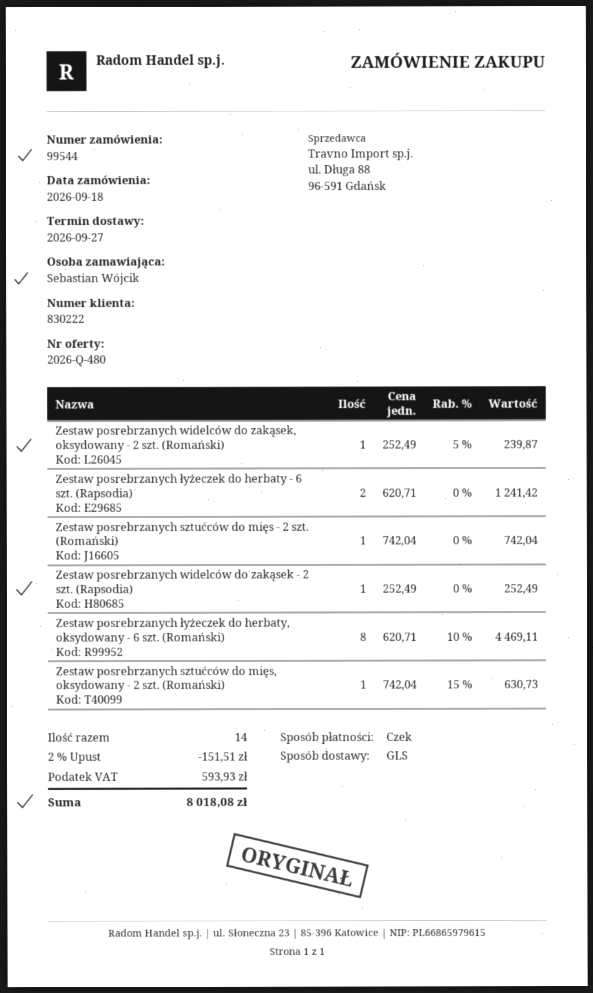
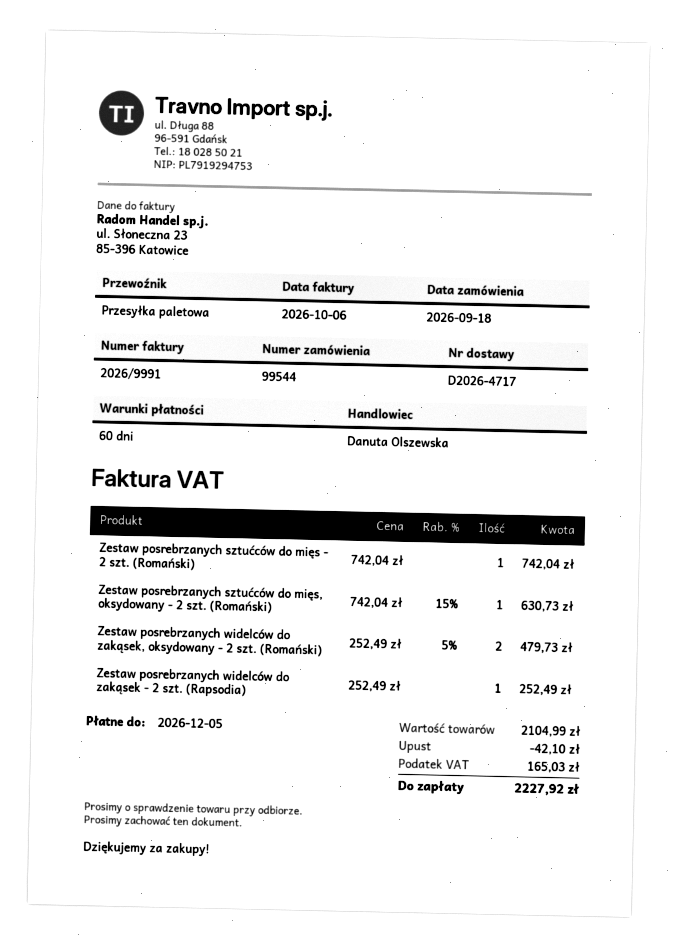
shipping method: GLS -> pallet freight
Zestaw posrebrzanych widelców do zakąsek, oksydowany - 2 szt. (Romański): 1 x 252.49 - 5% = 239.87 -> 2 x 252.49 - 5% = 479.73
Zestaw posrebrzanych łyżeczek do herbaty - 6 szt. (Rapsodia): 2 x 620.71 = 1241.42 -> none
Zestaw posrebrzanych łyżeczek do herbaty, oksydowany - 6 szt. (Romański): 8 x 620.71 - 10% = 4469.11 -> none
discount: 151.51 -> 42.10
tax: 593.93 -> 165.03
total: 8018.08 -> 2227.92

